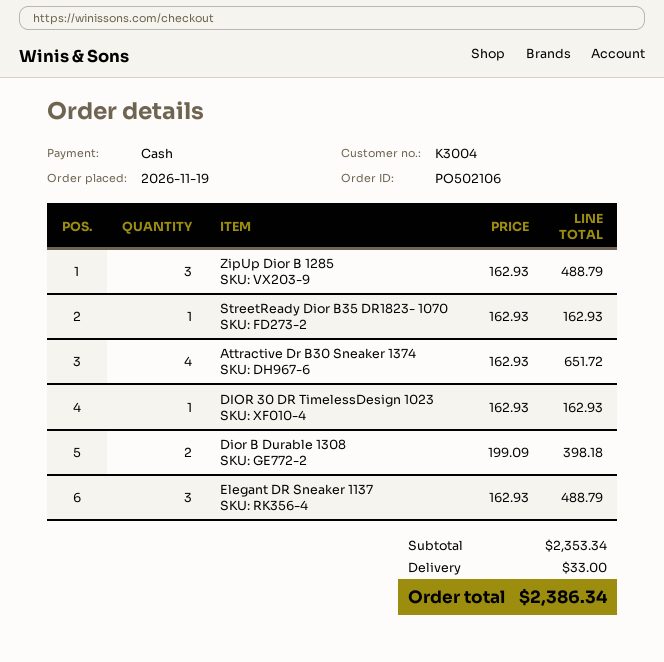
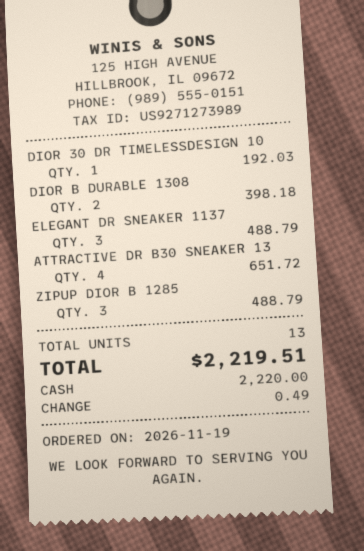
StreetReady Dior B35 DR1823- 1070: 1 for 162.93 -> none
DIOR 30 DR TimelessDesign 1023: 1 for 162.93 -> 1 for 192.03
shipping: 33.00 -> none
total: 2386.34 -> 2219.51

